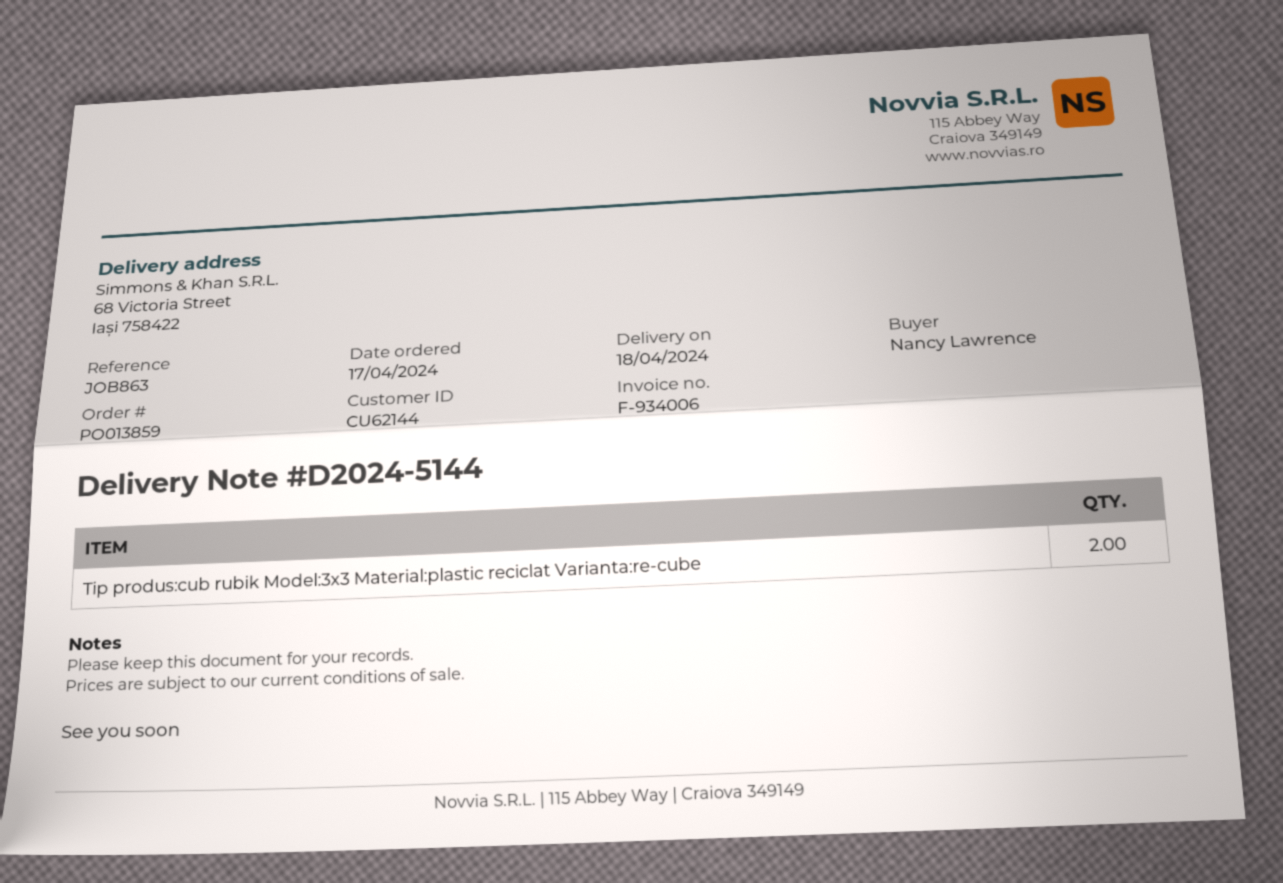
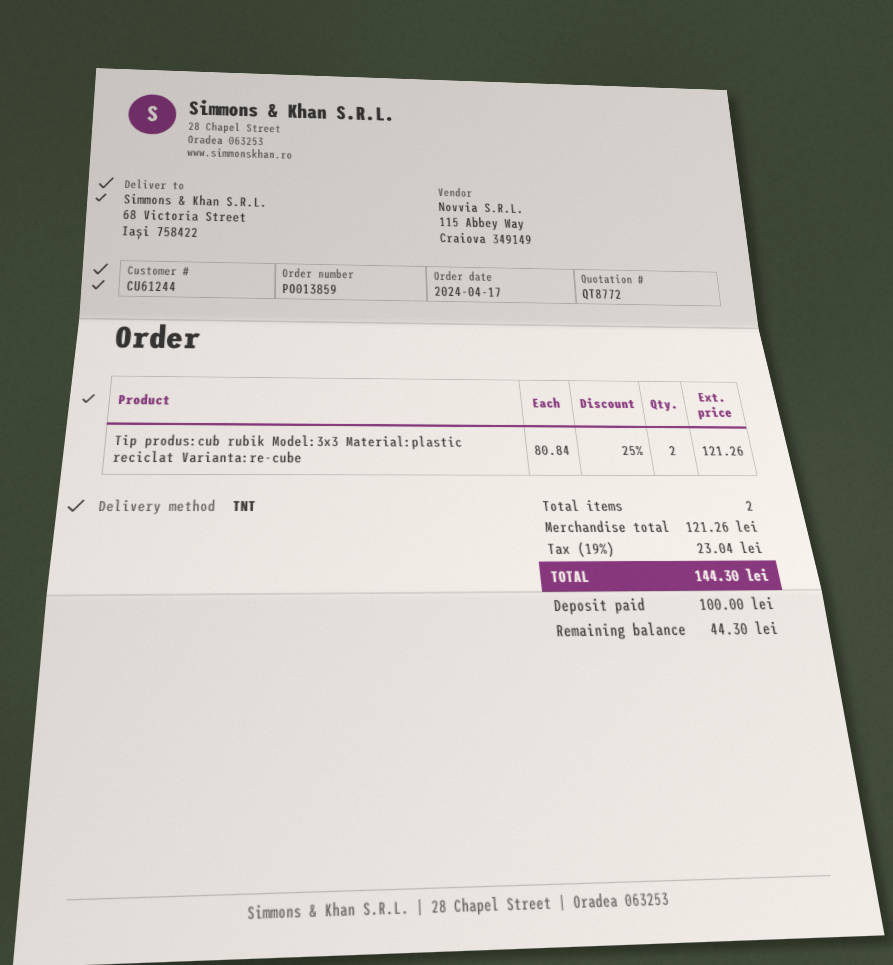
customer number: CU62144 -> CU61244

